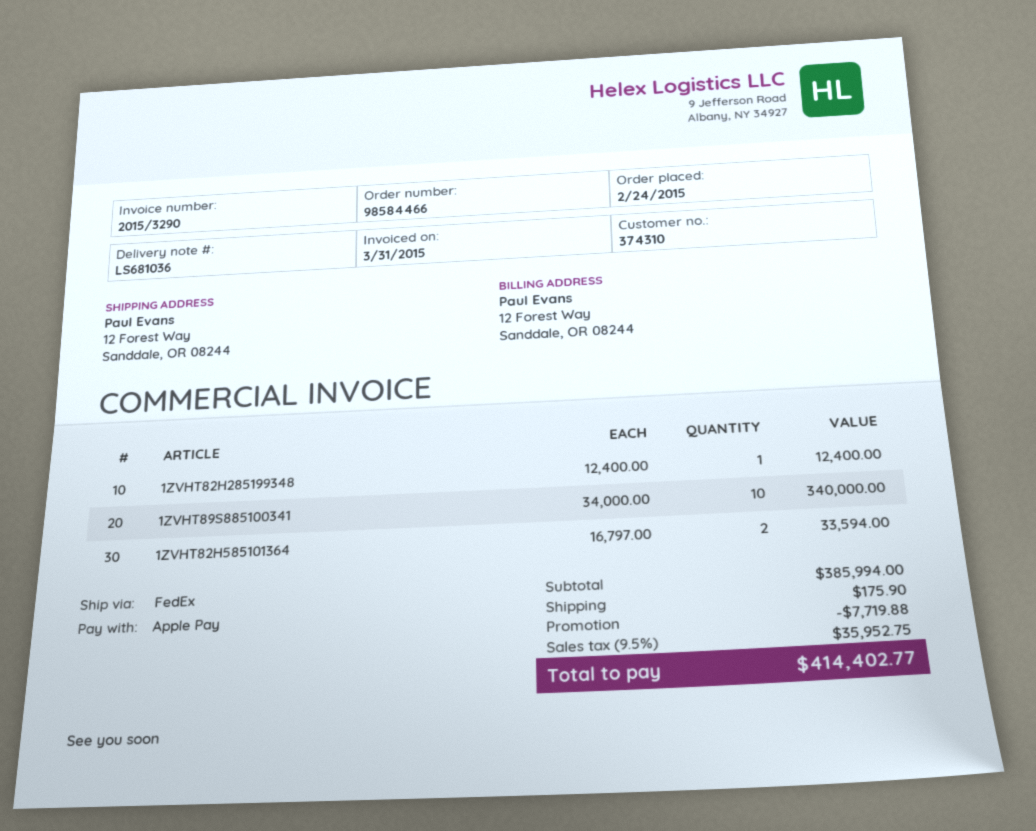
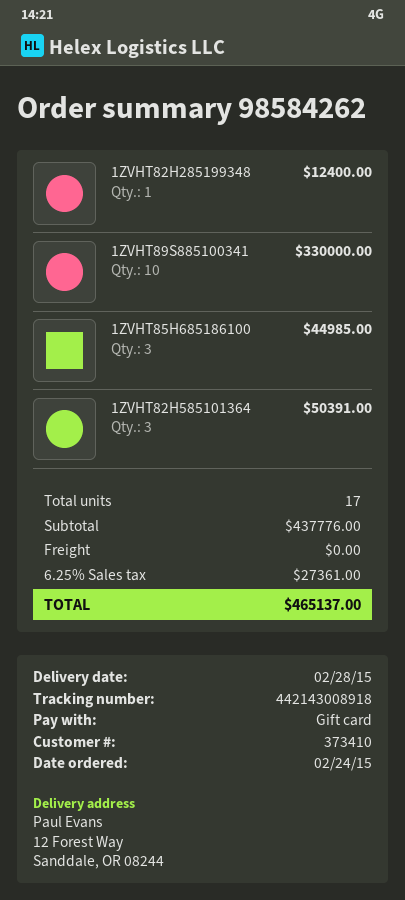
order number: 98584466 -> 98584262
customer number: 374310 -> 373410
payment method: Apple Pay -> gift card
1ZVHT89S885100341: 10 for 340000.00 -> 10 for 330000.00
1ZVHT82H585101364: 2 for 33594.00 -> 3 for 50391.00
1ZVHT85H685186100: none -> 3 for 44985.00
subtotal: 385994.00 -> 437776.00
discount: 7719.88 -> none
shipping: 175.90 -> 0.00
tax: 9.5% = 35952.75 -> 6.25% = 27361.00
total: 414402.77 -> 465137.00

